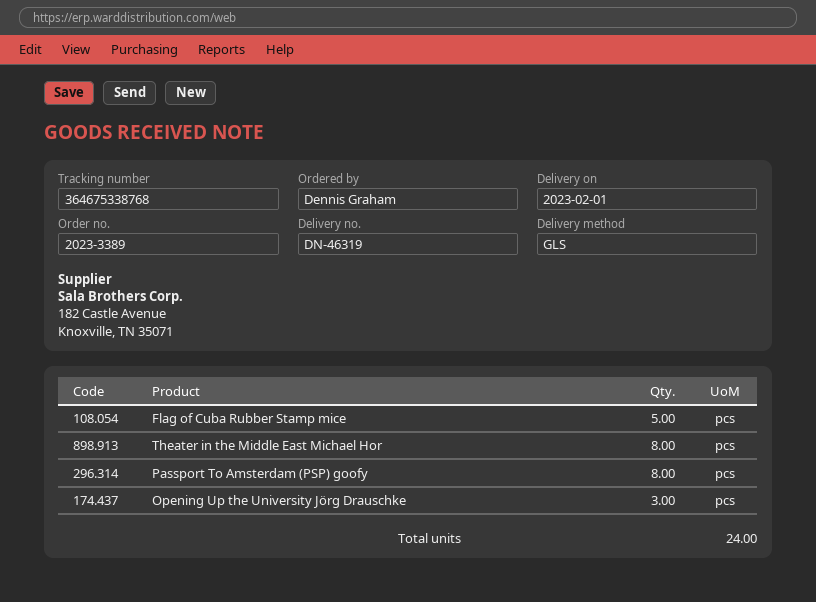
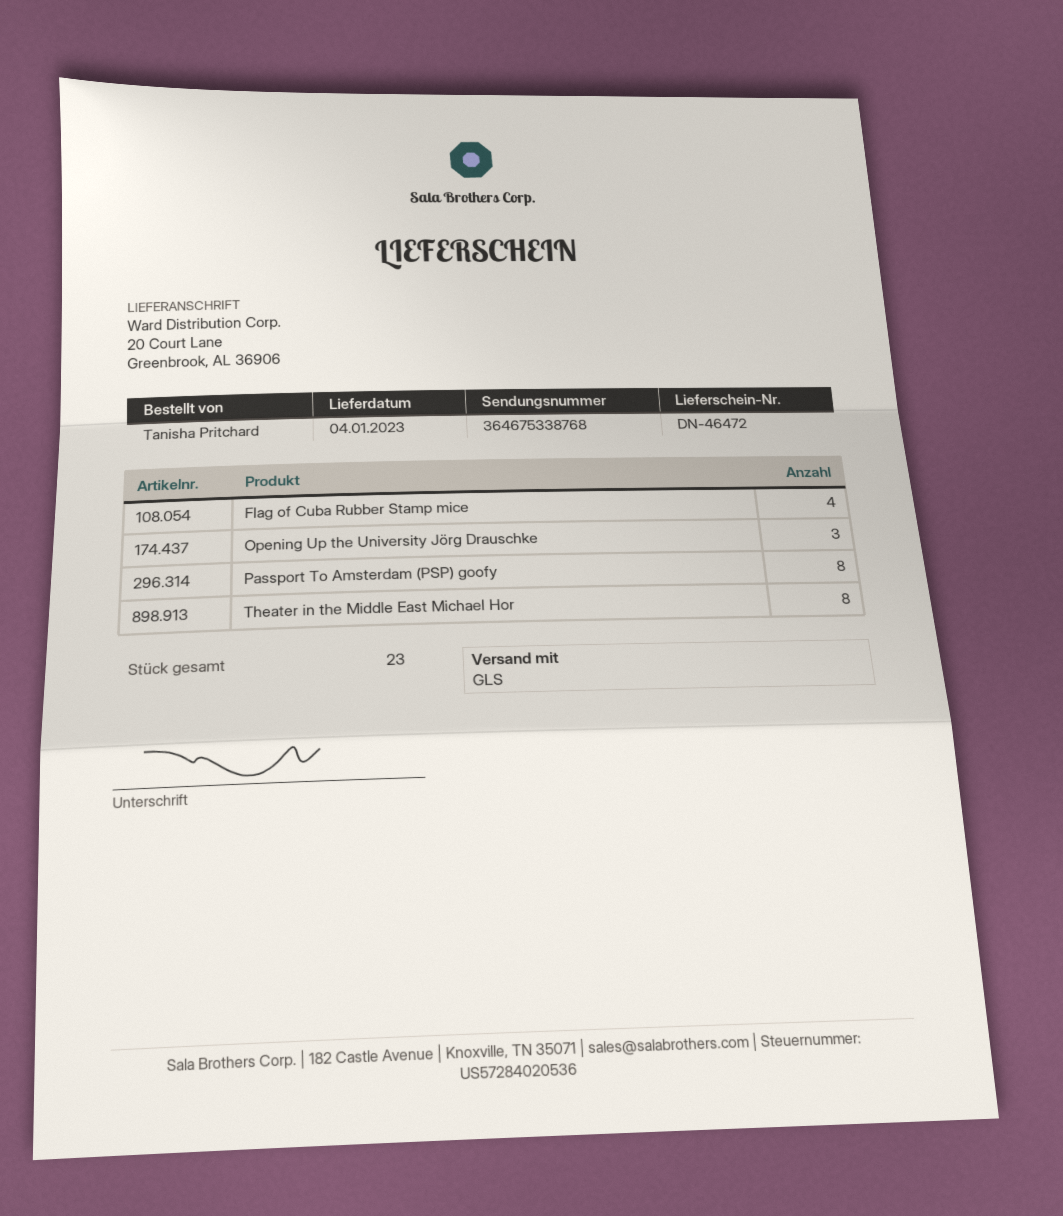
delivery note number: DN-46319 -> DN-46472
delivery date: 2023-02-01 -> 2023-01-04
ordered by: Dennis Graham -> Tanisha Pritchard
Flag of Cuba Rubber Stamp mice: 5 -> 4
total quantity: 24 -> 23

